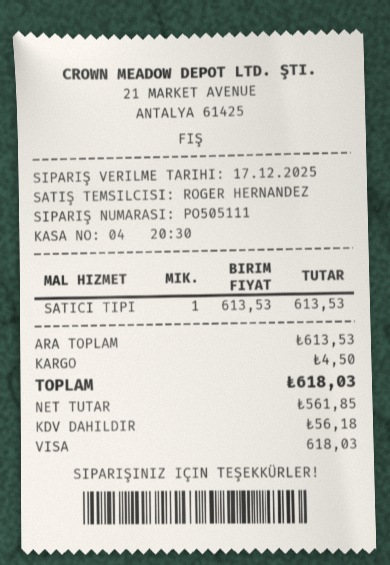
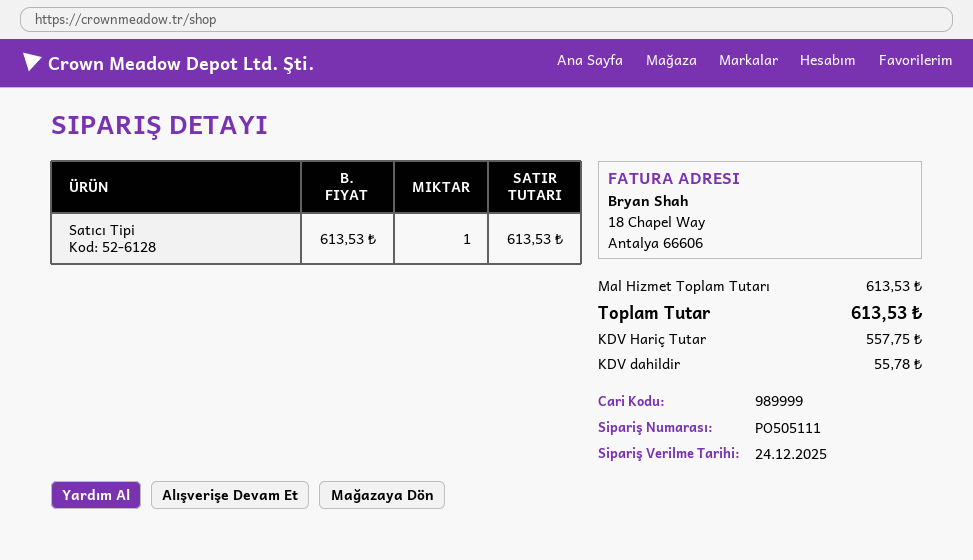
order date: 2025-12-17 -> 2025-12-24
shipping: 4.50 -> none
net: 561.85 -> 557.75
tax: 56.18 -> 55.78
total: 618.03 -> 613.53

